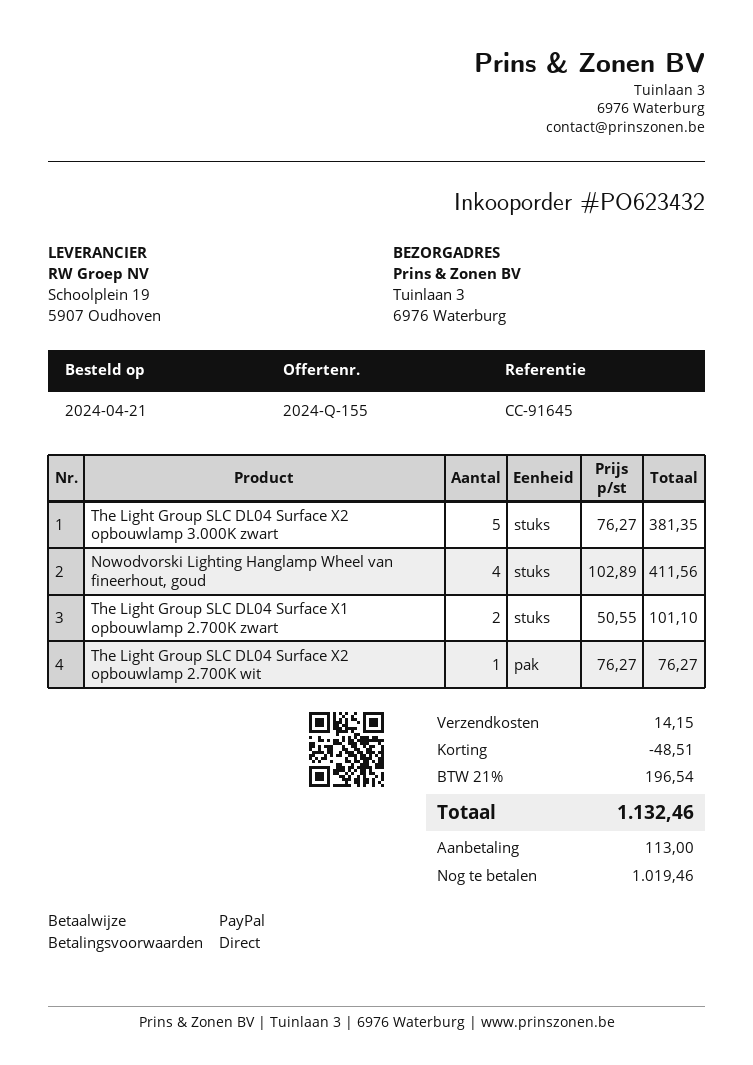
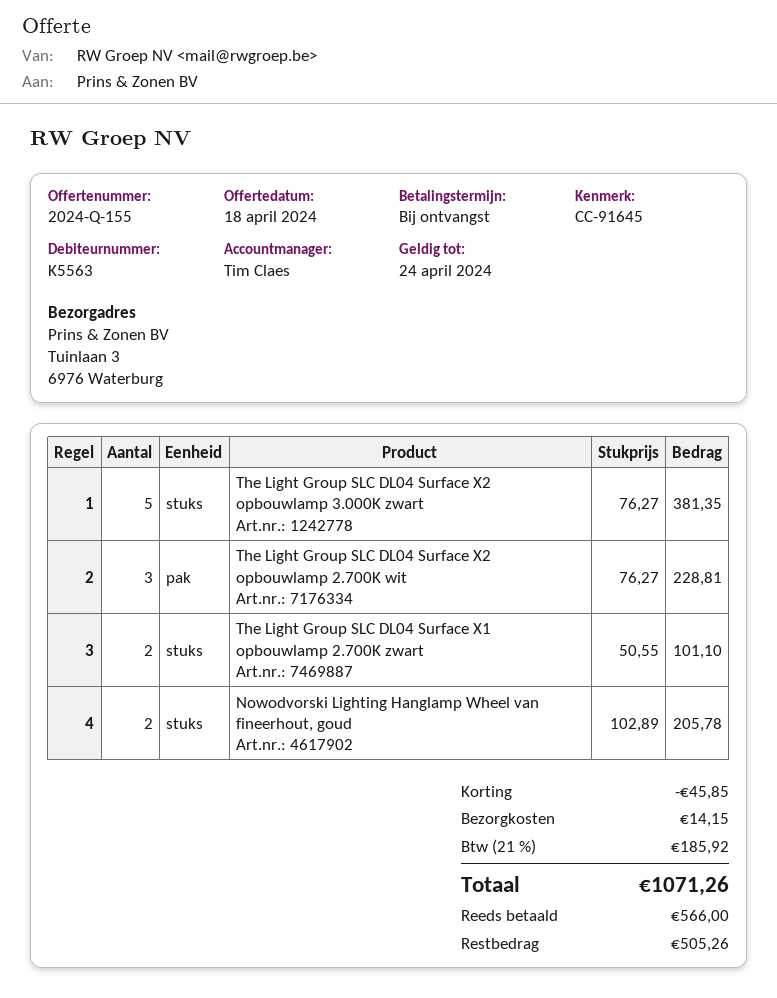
Nowodvorski Lighting Hanglamp Wheel van fineerhout, goud: 4 x 102.89 = 411.56 -> 2 x 102.89 = 205.78
The Light Group SLC DL04 Surface X2 opbouwlamp 2.700K wit: 1 x 76.27 = 76.27 -> 3 x 76.27 = 228.81
discount: 48.51 -> 45.85
tax: 21% = 196.54 -> 21% = 185.92
total: 1132.46 -> 1071.26
deposit: 113.00 -> 566.00
balance: 1019.46 -> 505.26

